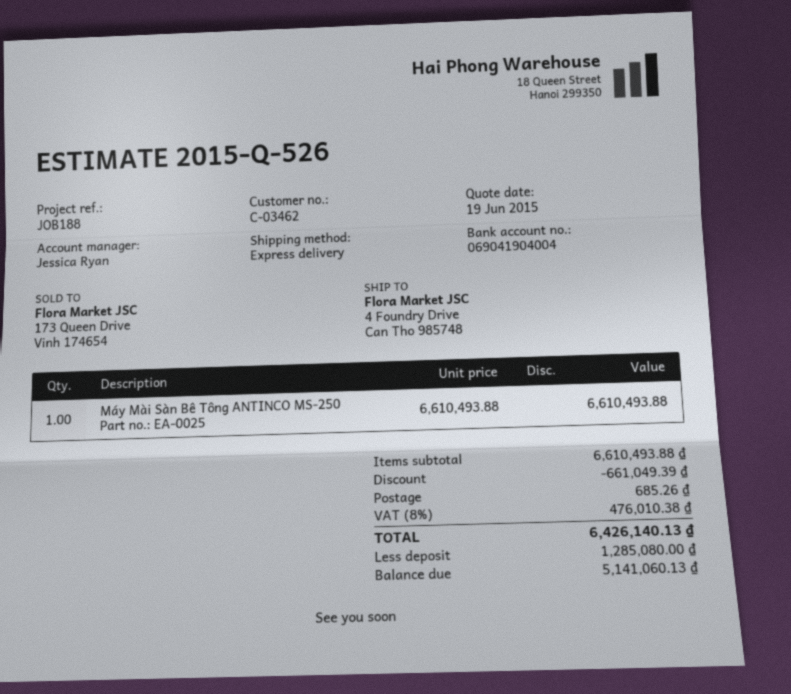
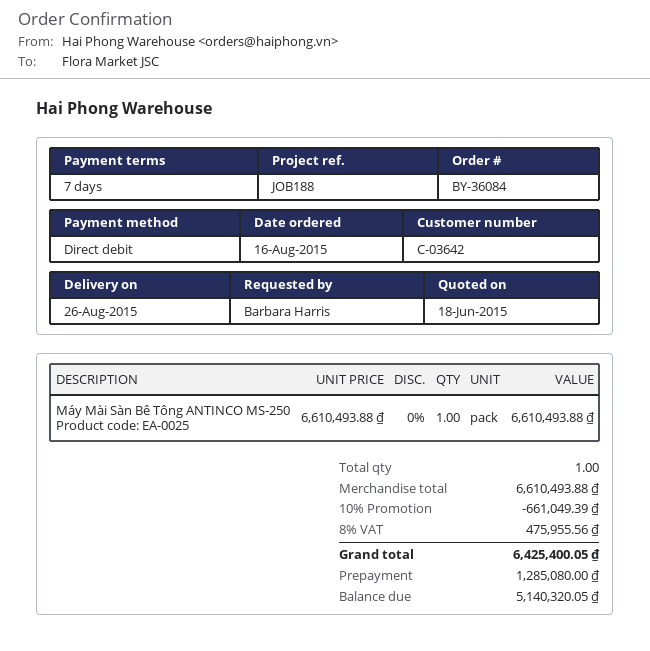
quote date: 2015-06-19 -> 2015-06-18
customer number: C-03462 -> C-03642
shipping: 685.26 -> none
tax: 8% = 476010.38 -> 8% = 475955.56
total: 6426140.13 -> 6425400.05
balance: 5141060.13 -> 5140320.05

